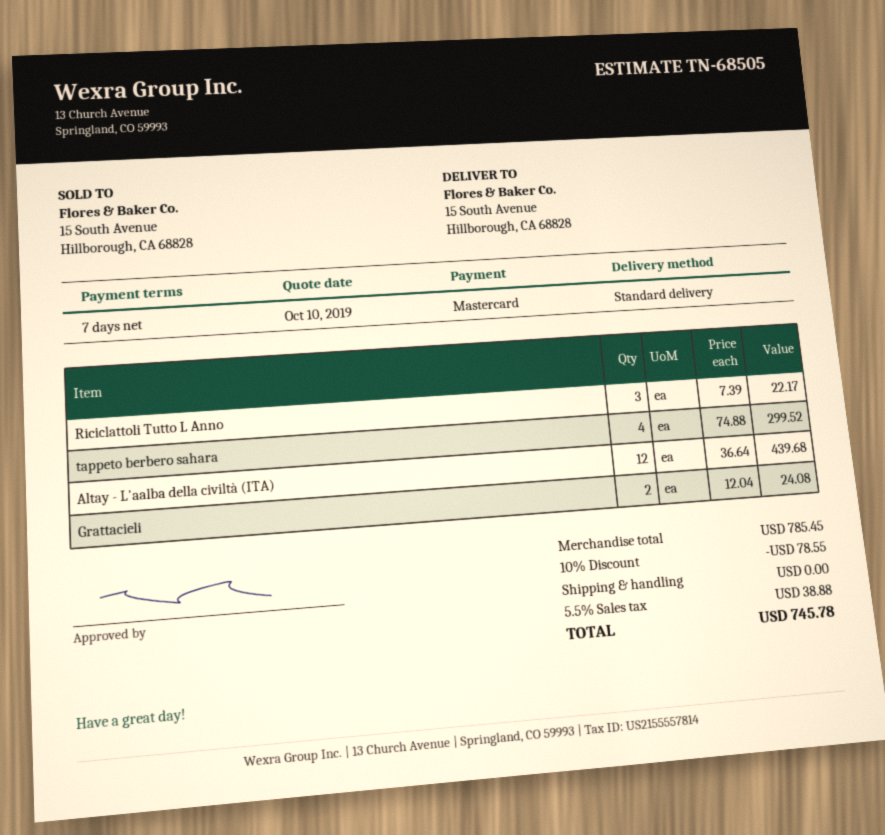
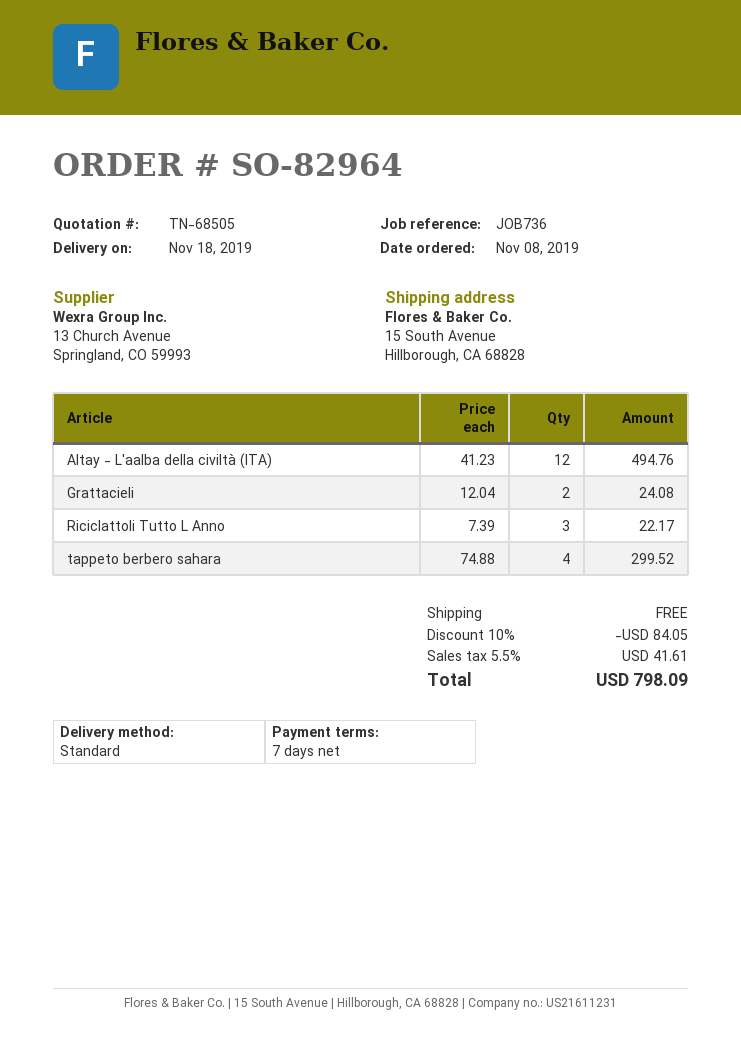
Altay - L'aalba della civiltà (ITA): 12 x 36.64 = 439.68 -> 12 x 41.23 = 494.76
discount: 10% = 78.55 -> 10% = 84.05
tax: 5.5% = 38.88 -> 5.5% = 41.61
total: 745.78 -> 798.09

